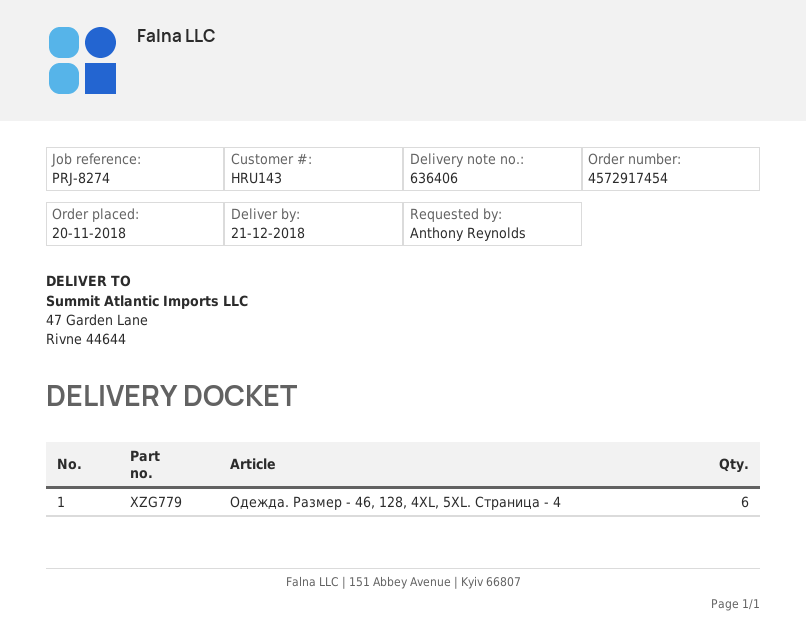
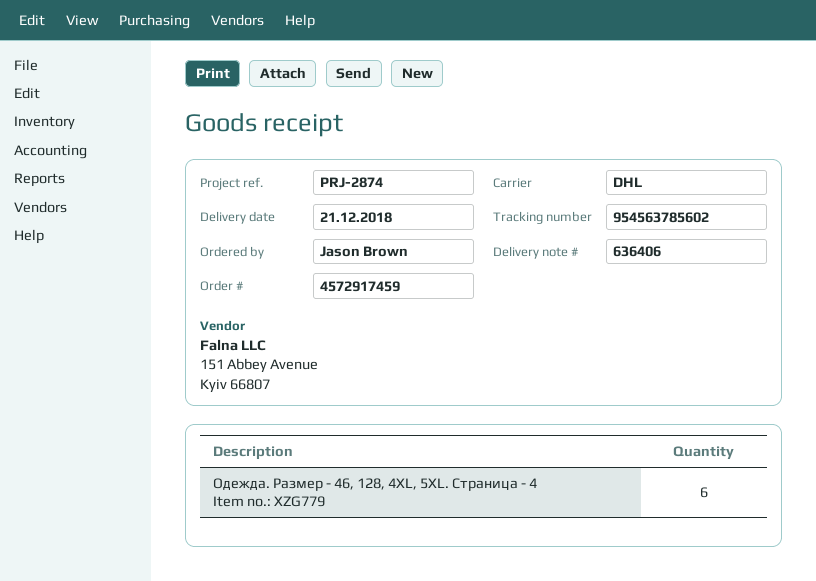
order number: 4572917454 -> 4572917459
reference: PRJ-8274 -> PRJ-2874
ordered by: Anthony Reynolds -> Jason Brown

